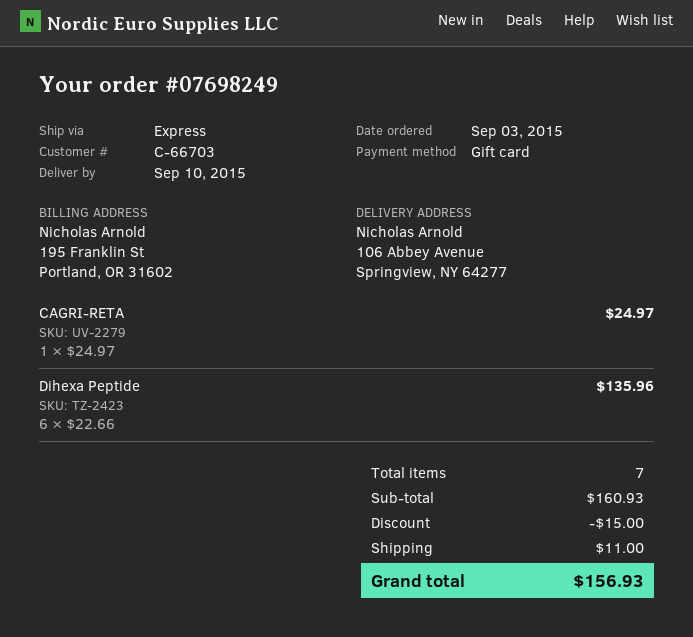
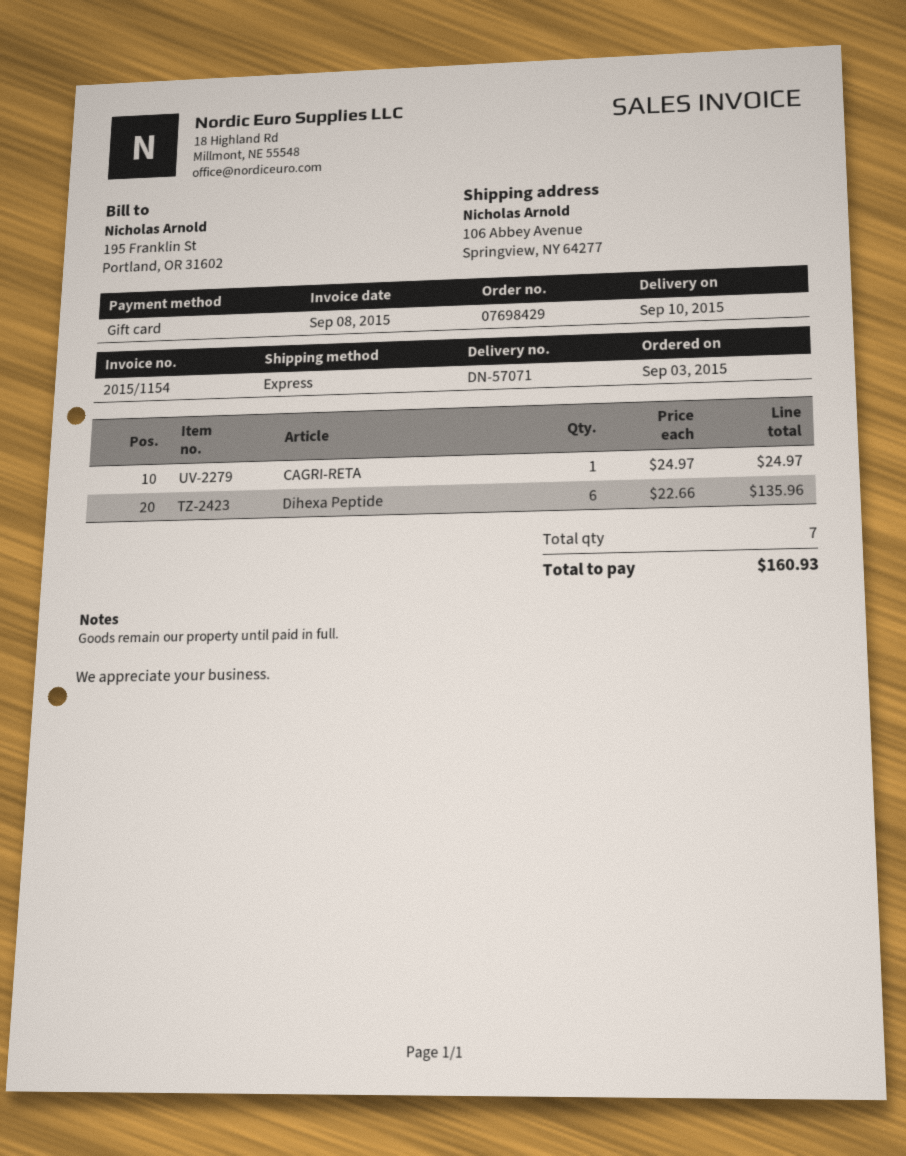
order number: 07698249 -> 07698429
discount: 15.00 -> none
shipping: 11.00 -> none
total: 156.93 -> 160.93

